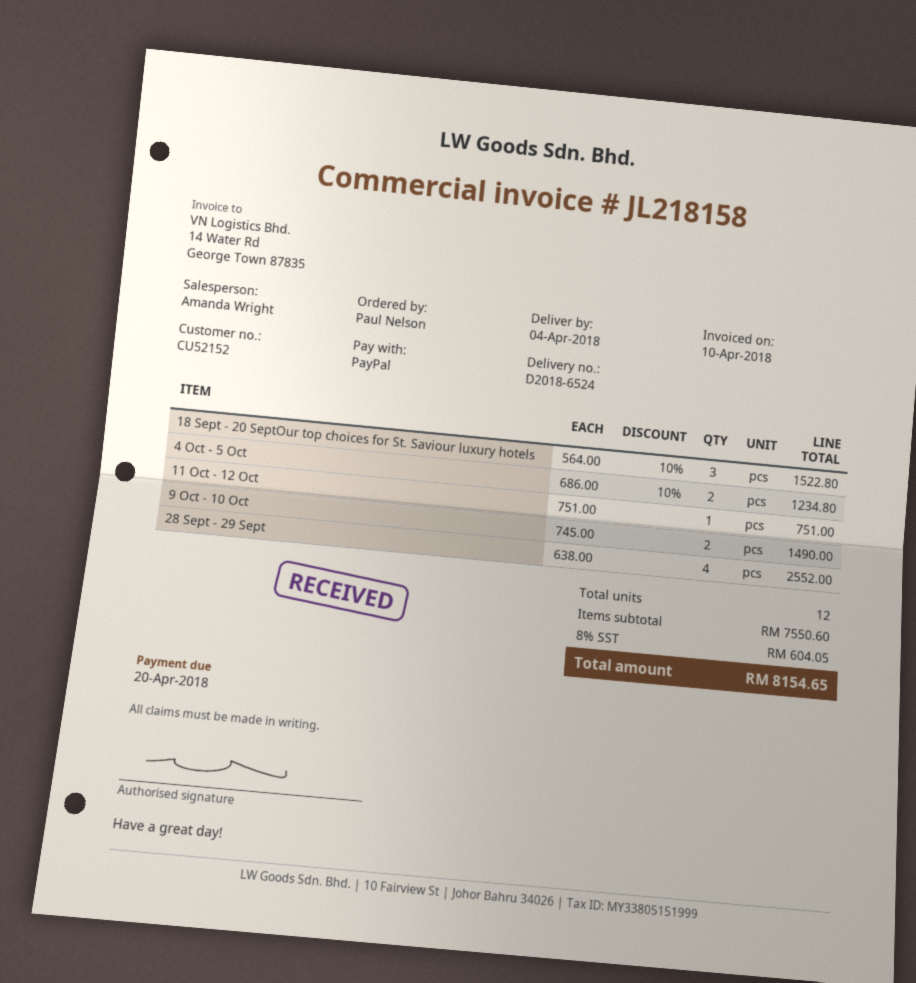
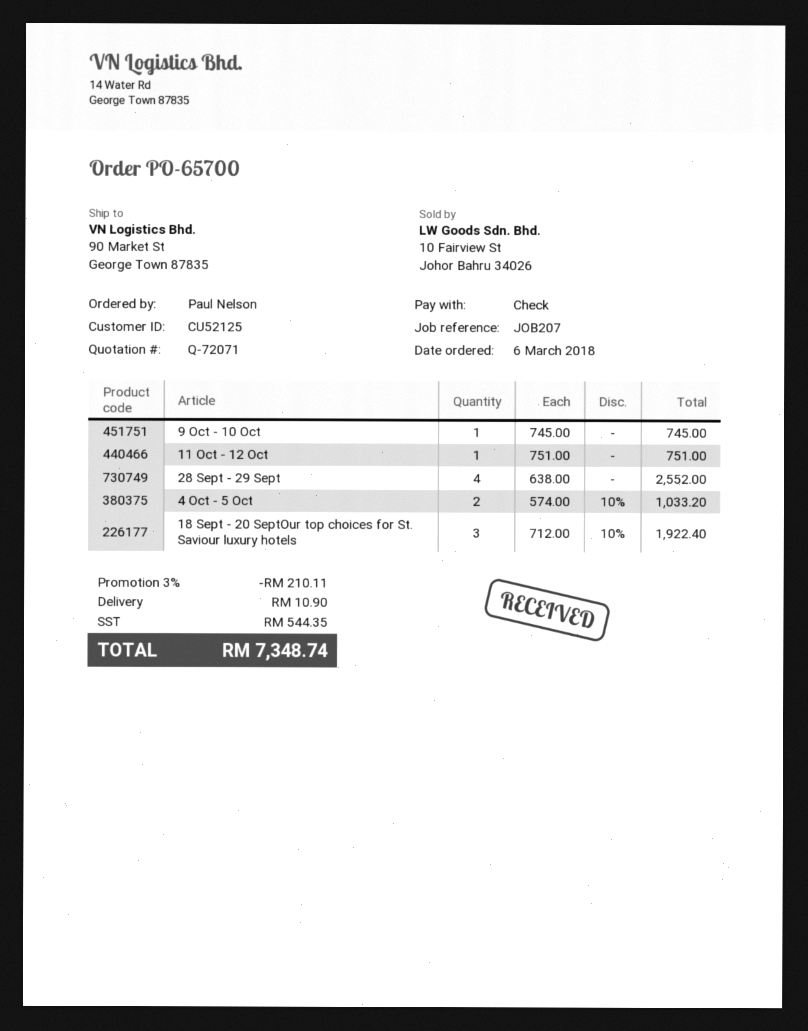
customer number: CU52152 -> CU52125
payment method: PayPal -> cheque
18 Sept - 20 SeptOur top choices for St. Saviour luxury hotels: 3 x 564.00 - 10% = 1522.80 -> 3 x 712.00 - 10% = 1922.40
4 Oct - 5 Oct: 2 x 686.00 - 10% = 1234.80 -> 2 x 574.00 - 10% = 1033.20
9 Oct - 10 Oct: 2 x 745.00 = 1490.00 -> 1 x 745.00 = 745.00
discount: none -> 3% = 210.11
shipping: none -> 10.90
tax: 604.05 -> 544.35
total: 8154.65 -> 7348.74

